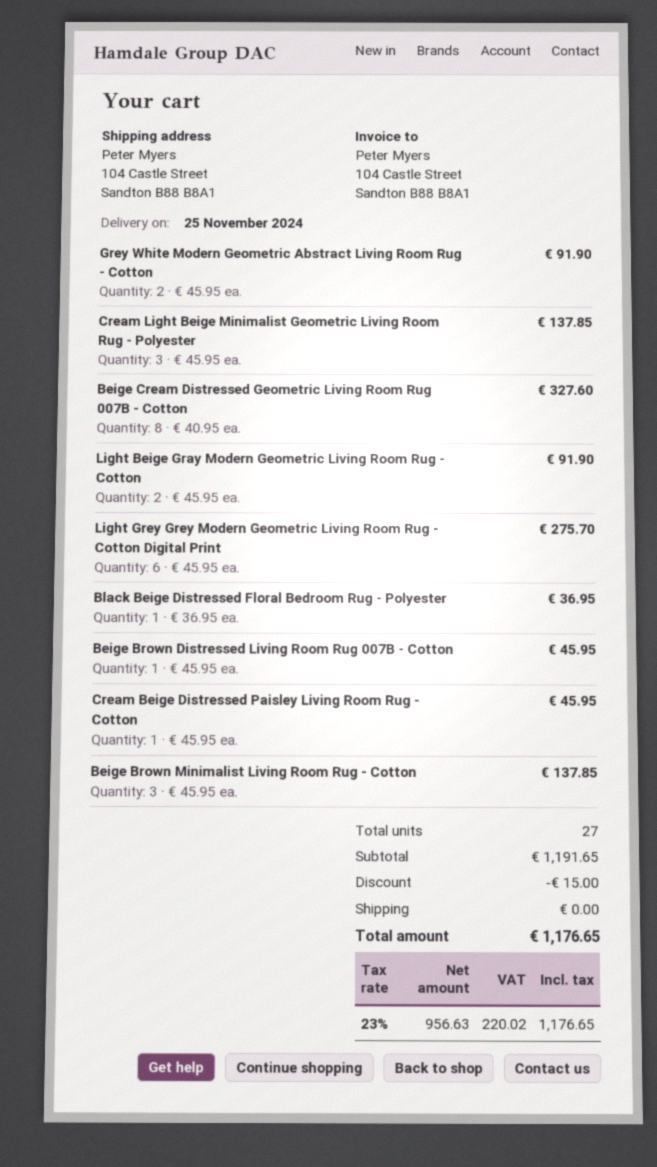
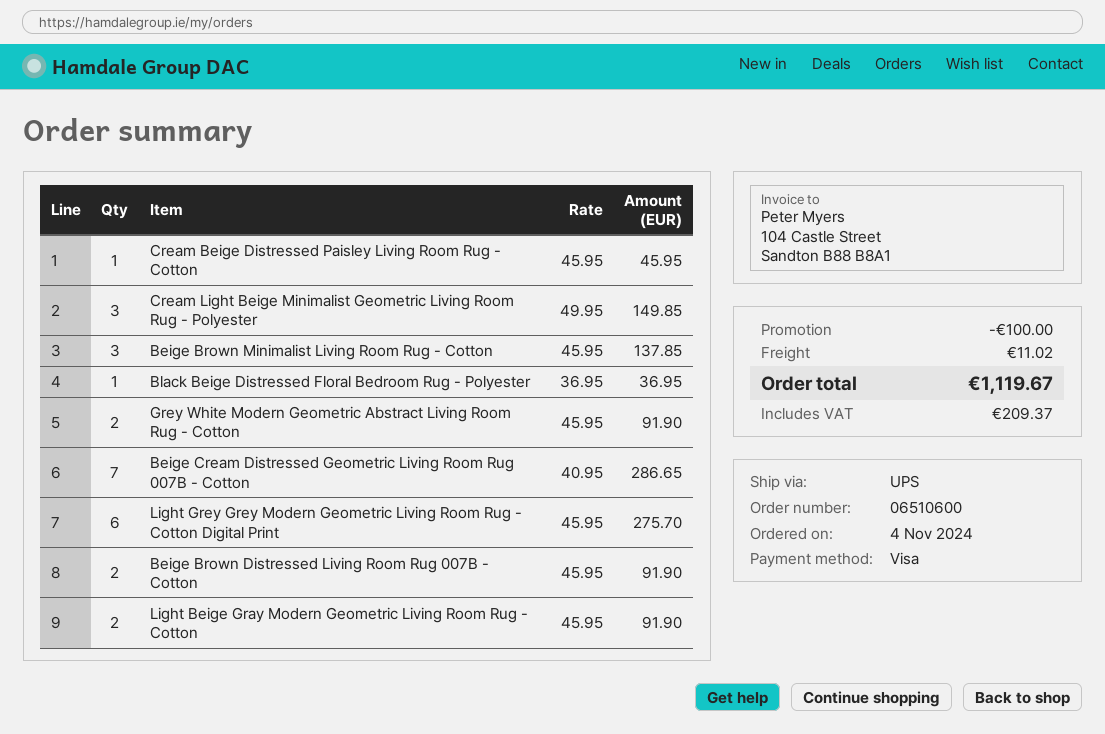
Cream Light Beige Minimalist Geometric Living Room Rug - Polyester: 3 x 45.95 = 137.85 -> 3 x 49.95 = 149.85
Beige Cream Distressed Geometric Living Room Rug 007B - Cotton: 8 x 40.95 = 327.60 -> 7 x 40.95 = 286.65
Beige Brown Distressed Living Room Rug 007B - Cotton: 1 x 45.95 = 45.95 -> 2 x 45.95 = 91.90
discount: 15.00 -> 100.00
shipping: 0.00 -> 11.02
tax: 220.02 -> 209.37
total: 1176.65 -> 1119.67

